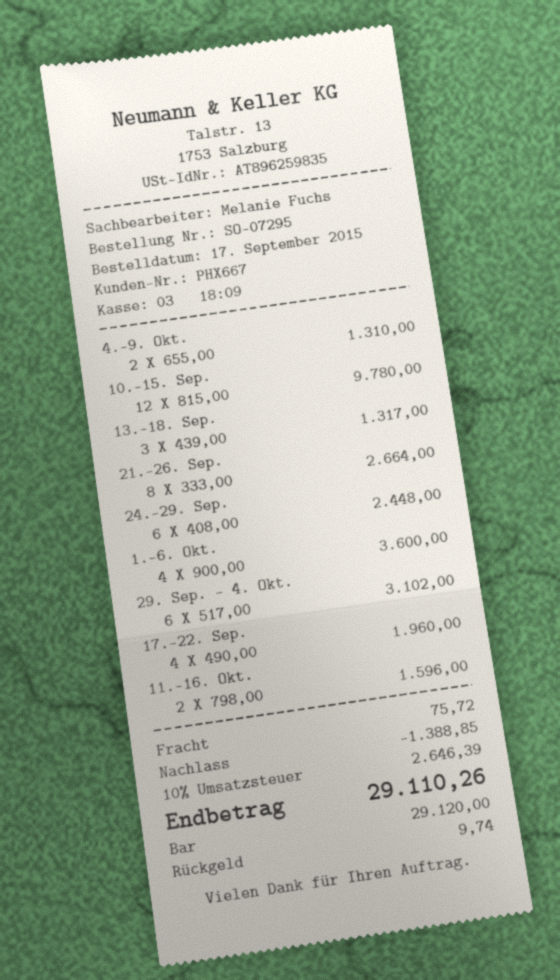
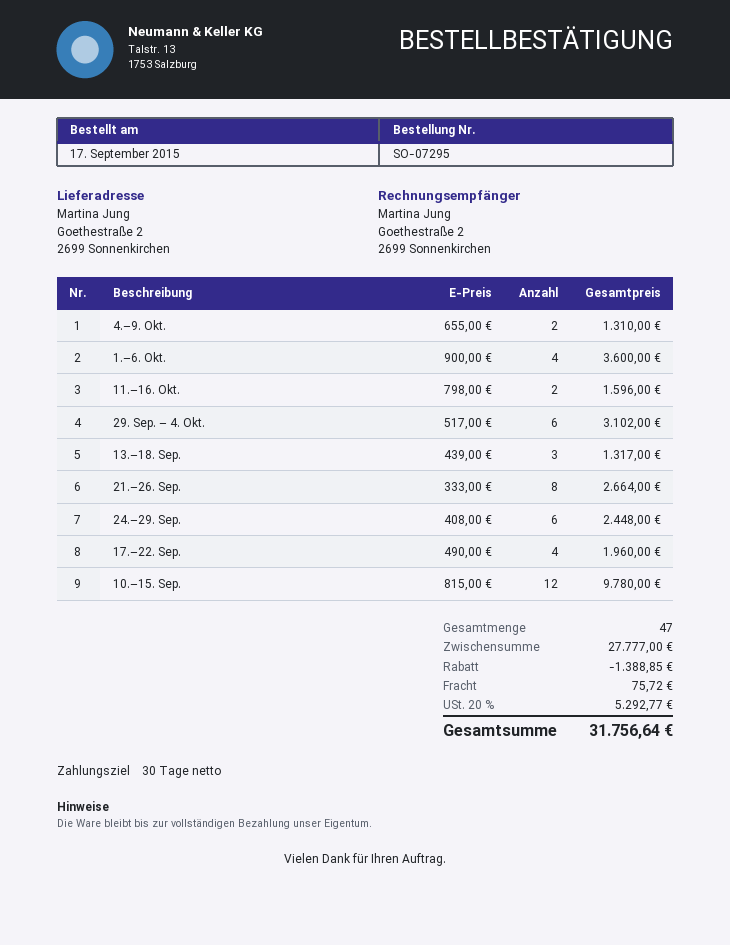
tax: 10% = 2646.39 -> 20% = 5292.77
total: 29110.26 -> 31756.64

